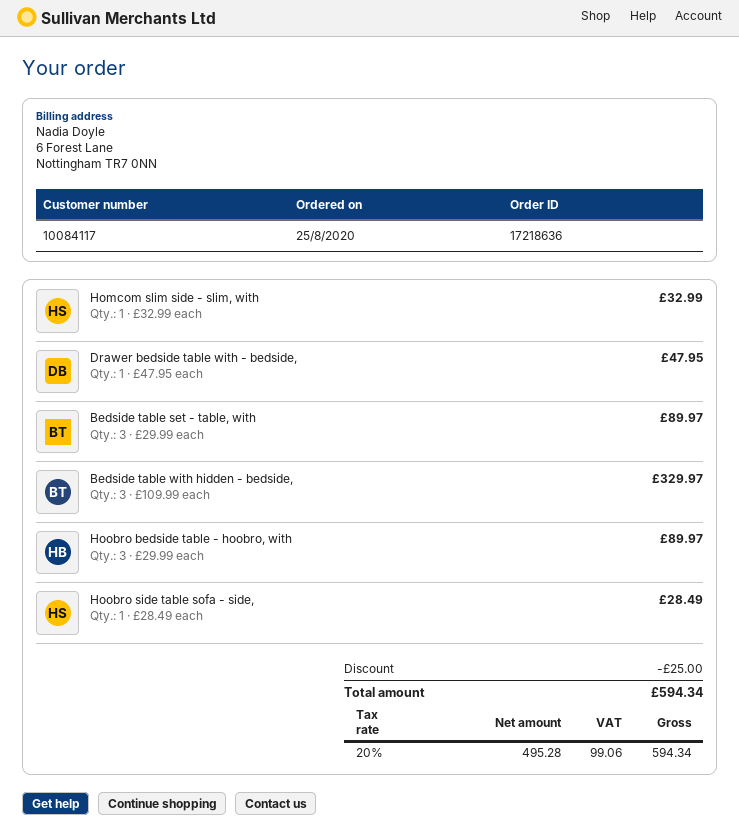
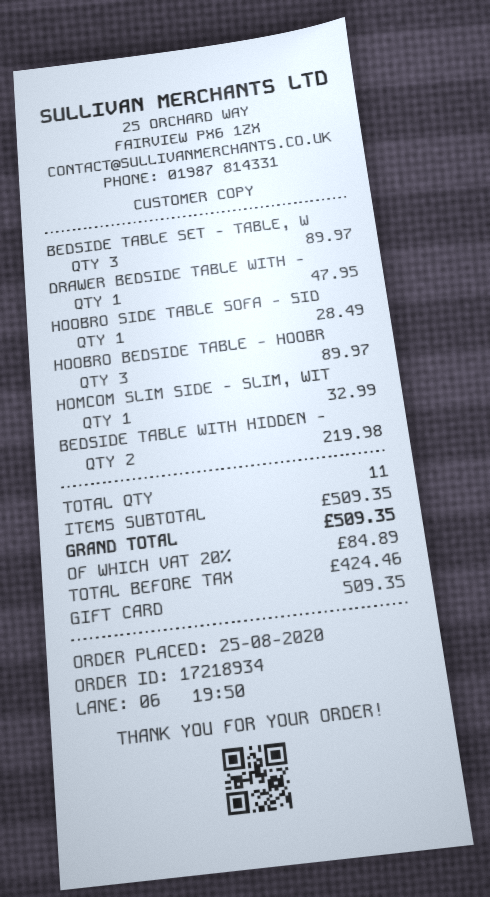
order number: 17218636 -> 17218934
Bedside table with hidden - bedside,: 3 for 329.97 -> 2 for 219.98
discount: 25.00 -> none
net: 495.28 -> 424.46
tax: 20% = 99.06 -> 20% = 84.89
total: 594.34 -> 509.35

